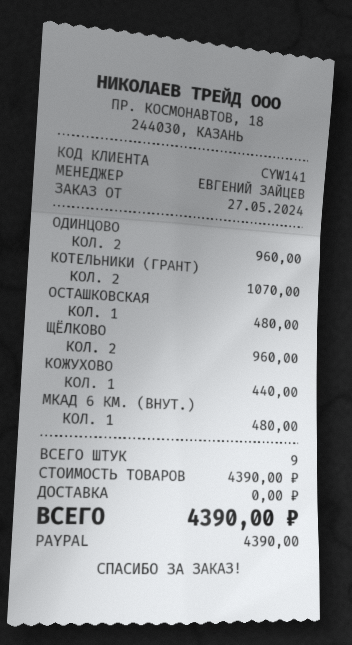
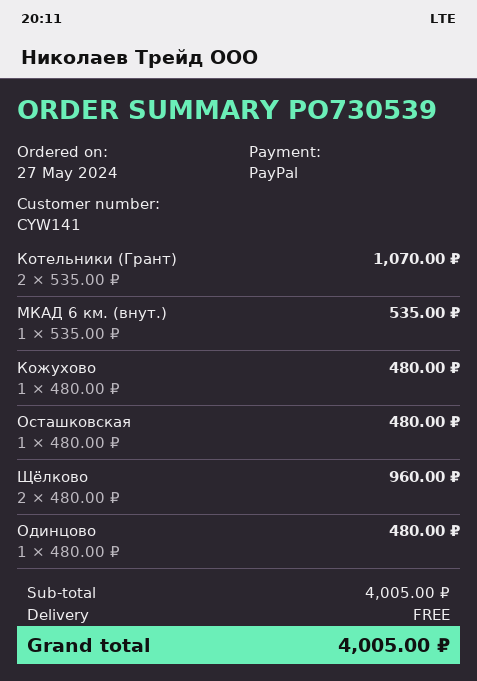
ОДИНЦОВО: 2 for 960.00 -> 1 for 480.00
КОЖУХОВО: 1 for 440.00 -> 1 for 480.00
МКАД 6 КМ. (ВНУТ.): 1 for 480.00 -> 1 for 535.00
subtotal: 4390.00 -> 4005.00
total: 4390.00 -> 4005.00

